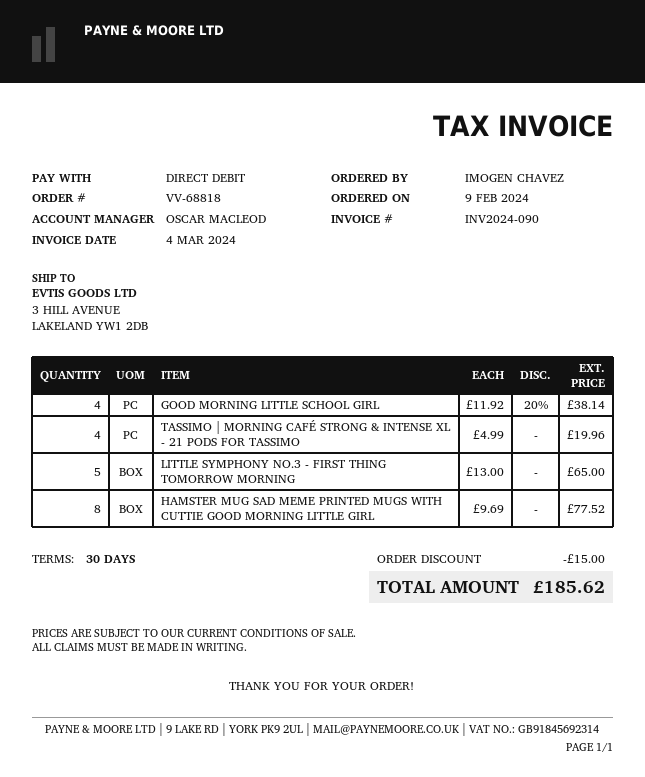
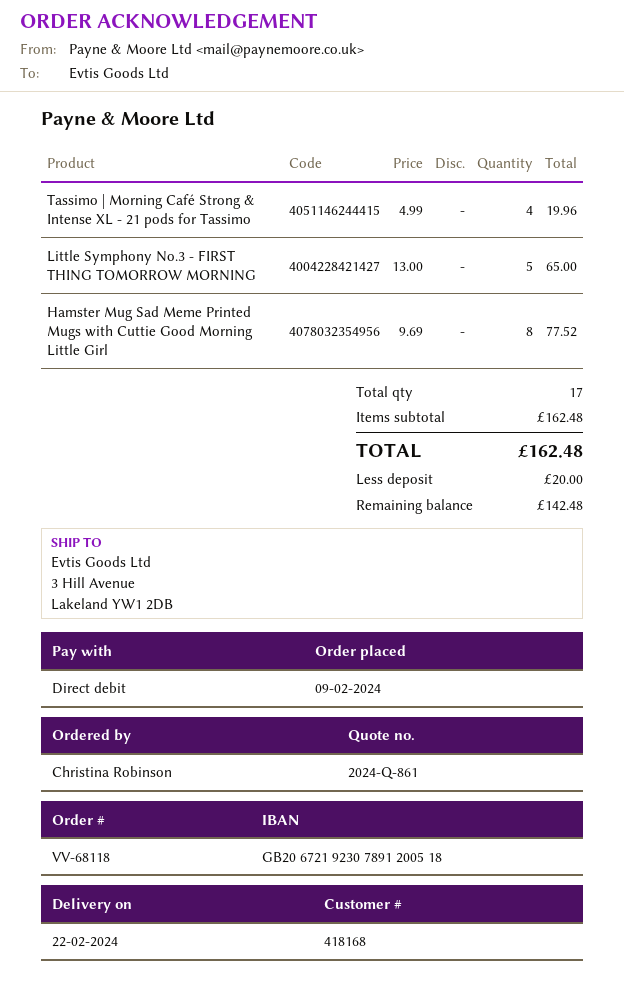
order number: VV-68818 -> VV-68118
ordered by: IMOGEN CHAVEZ -> Christina Robinson
GOOD MORNING LITTLE SCHOOL GIRL: 4 x 11.92 - 20% = 38.14 -> none
discount: 15.00 -> none
total: 185.62 -> 162.48

